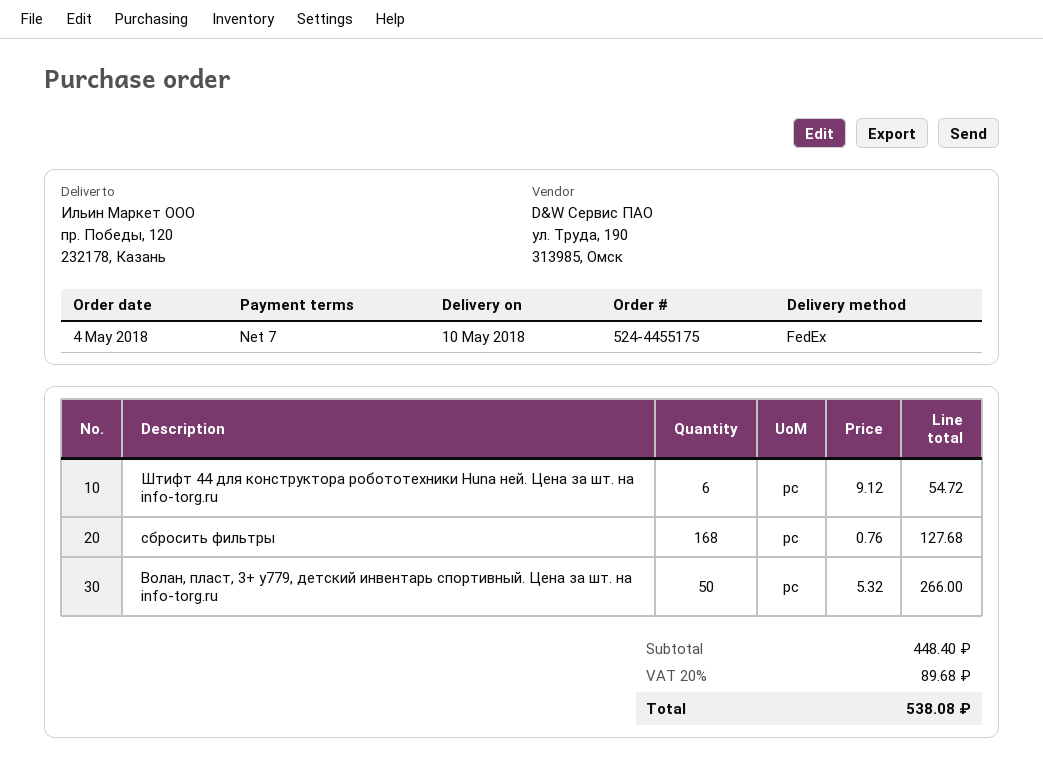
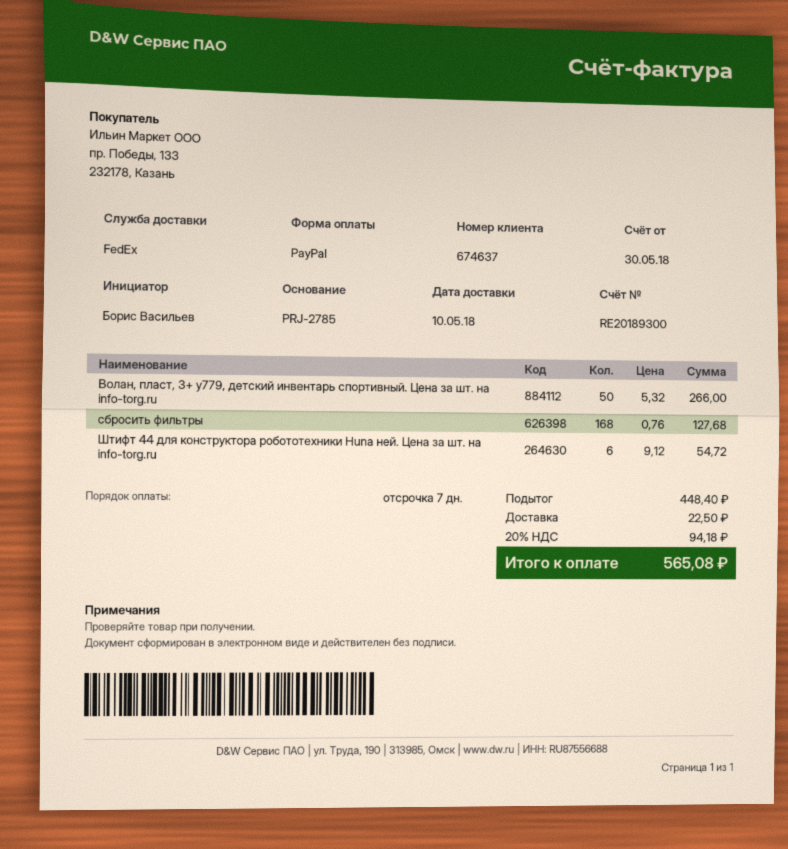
shipping: none -> 22.50
tax: 20% = 89.68 -> 20% = 94.18
total: 538.08 -> 565.08

